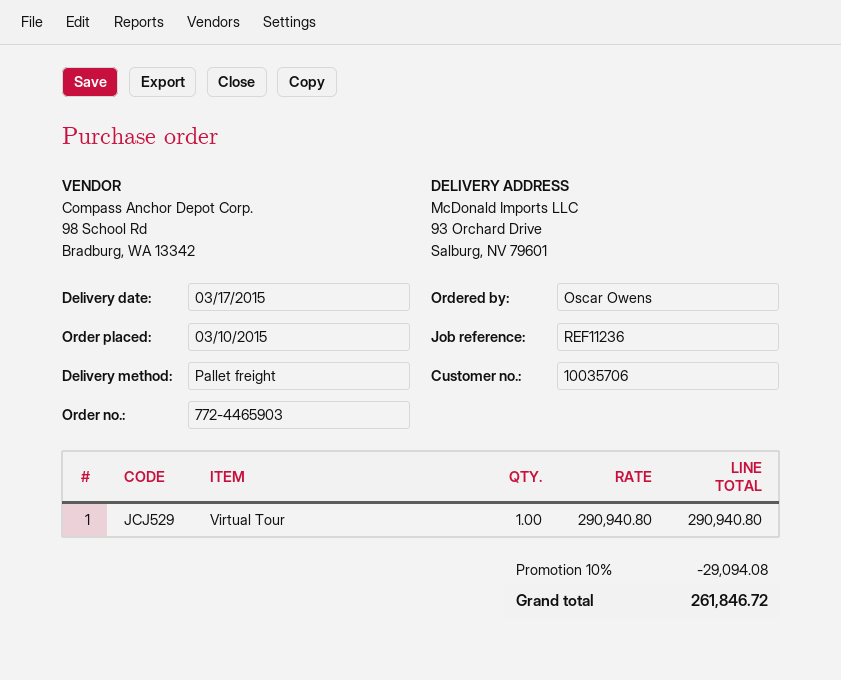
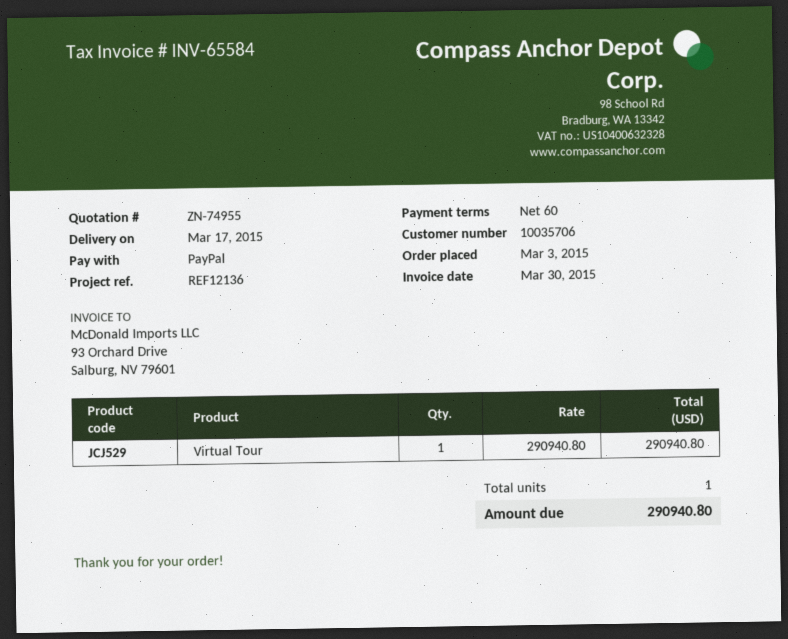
order date: 2015-03-10 -> 2015-03-03
reference: REF11236 -> REF12136
discount: 10% = 29094.08 -> none
total: 261846.72 -> 290940.80

